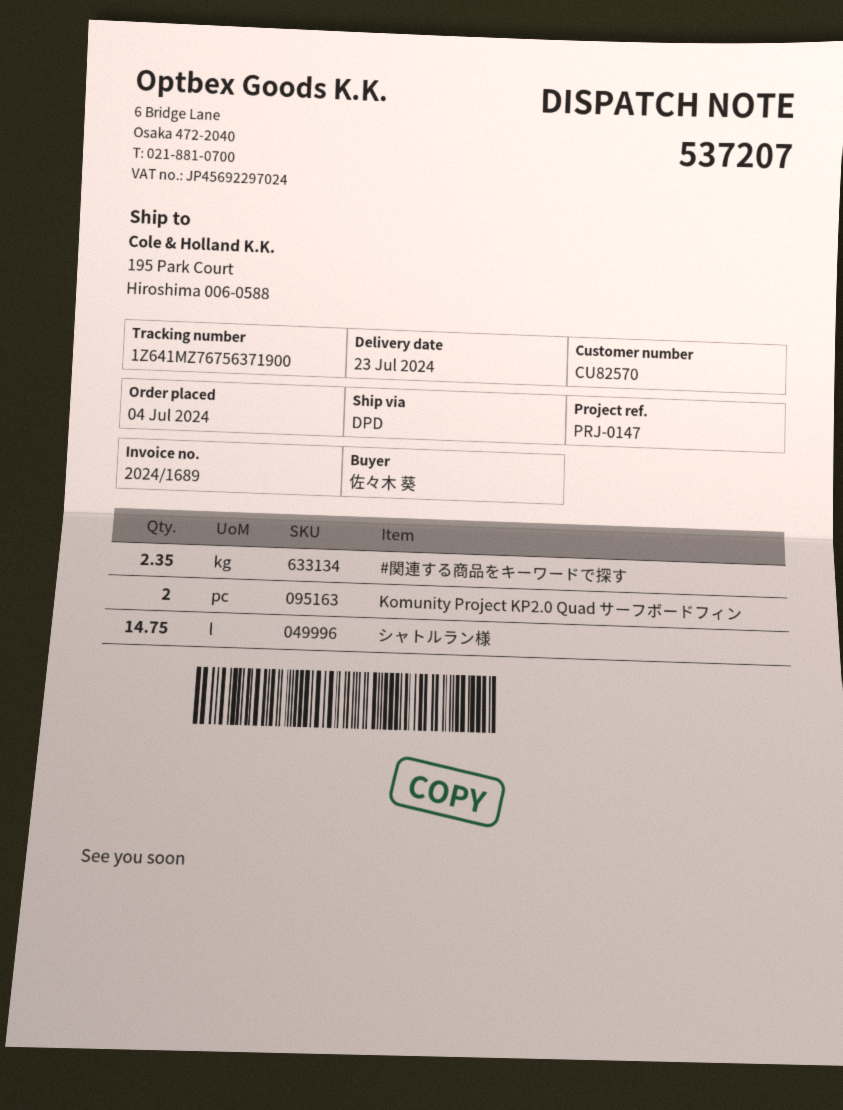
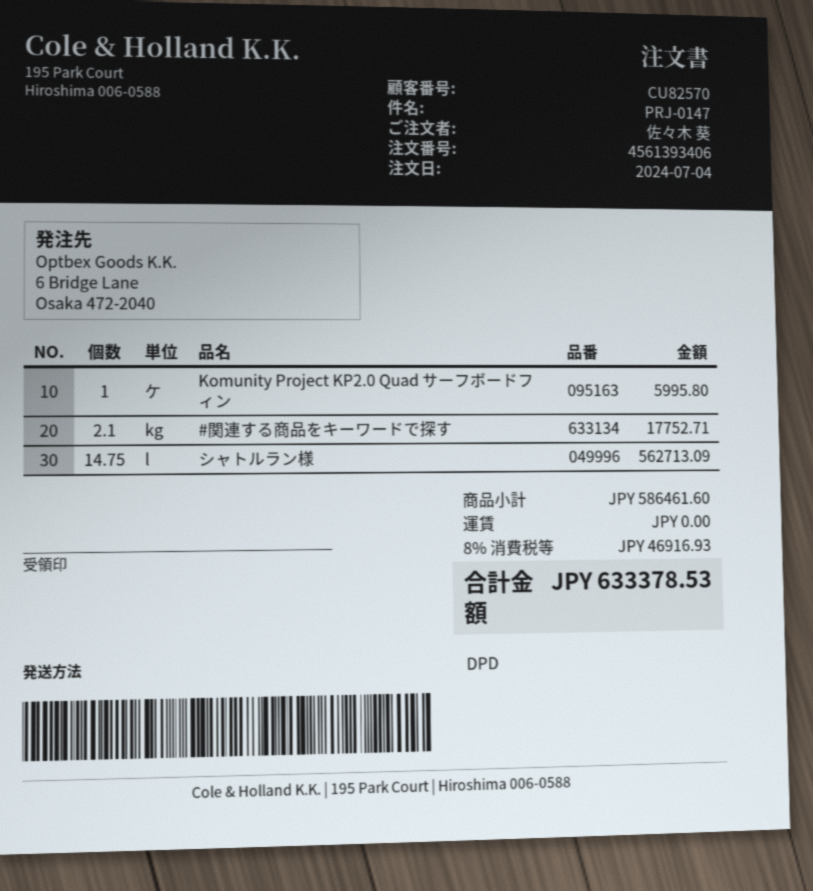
#関連する商品をキーワードで探す: 2.35 -> 2.1
Komunity Project KP2.0 Quad サーフボードフィン: 2 -> 1

